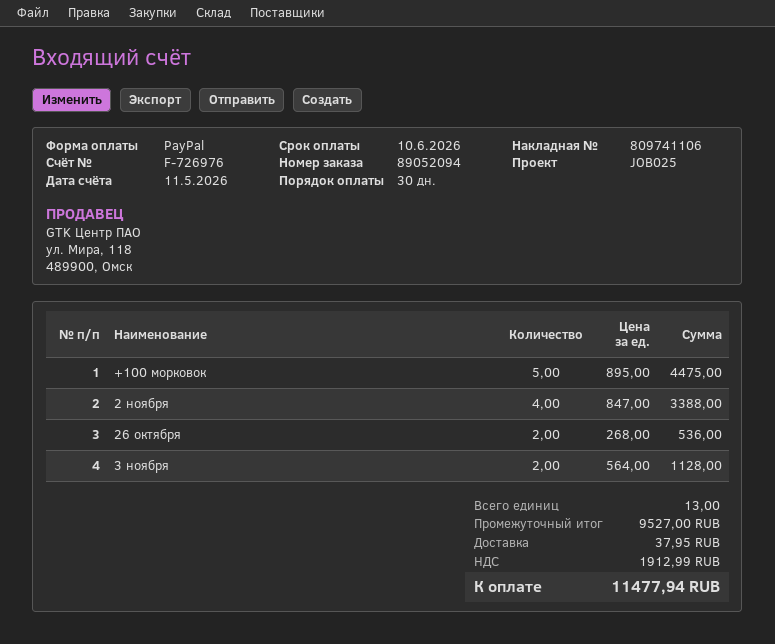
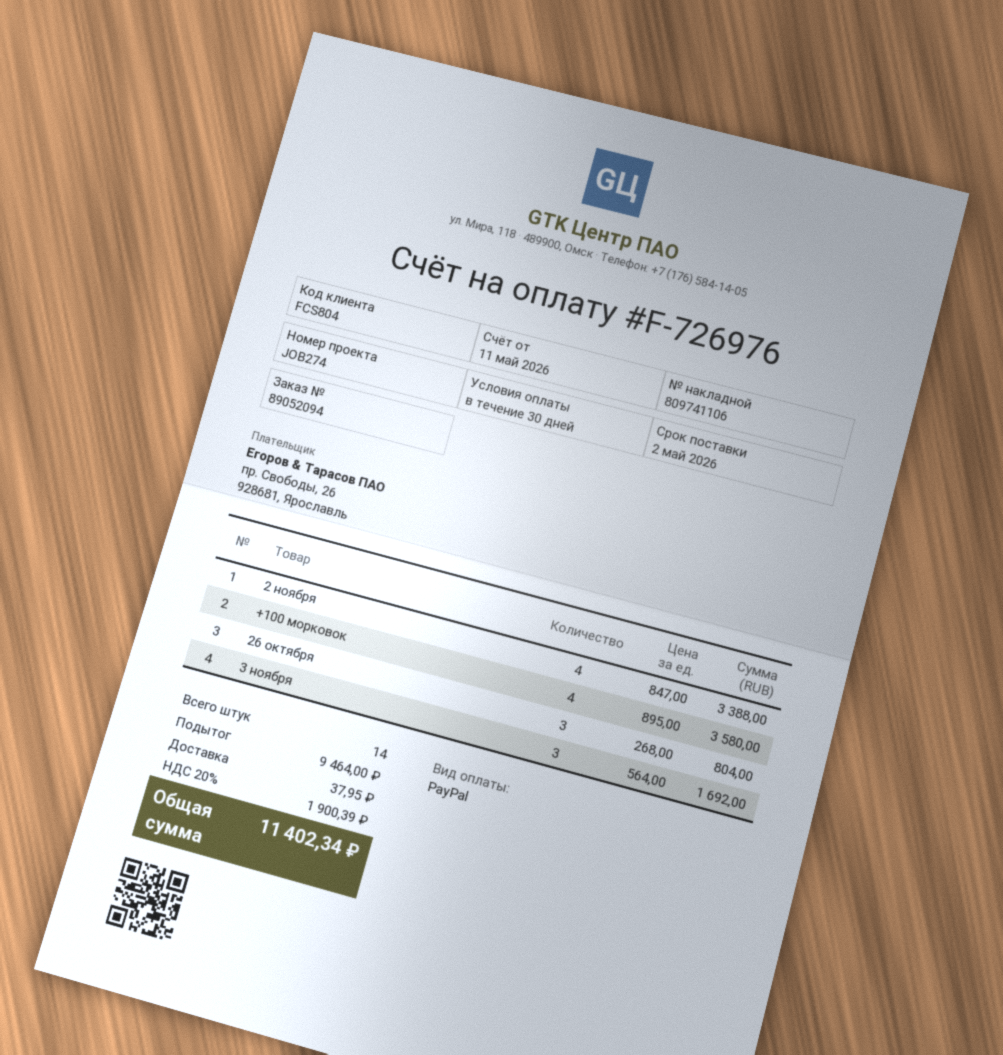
reference: JOB025 -> JOB274
+100 морковок: 5 x 895.00 = 4475.00 -> 4 x 895.00 = 3580.00
26 октября: 2 x 268.00 = 536.00 -> 3 x 268.00 = 804.00
3 ноября: 2 x 564.00 = 1128.00 -> 3 x 564.00 = 1692.00
total quantity: 13 -> 14
subtotal: 9527.00 -> 9464.00
tax: 1912.99 -> 1900.39
total: 11477.94 -> 11402.34

